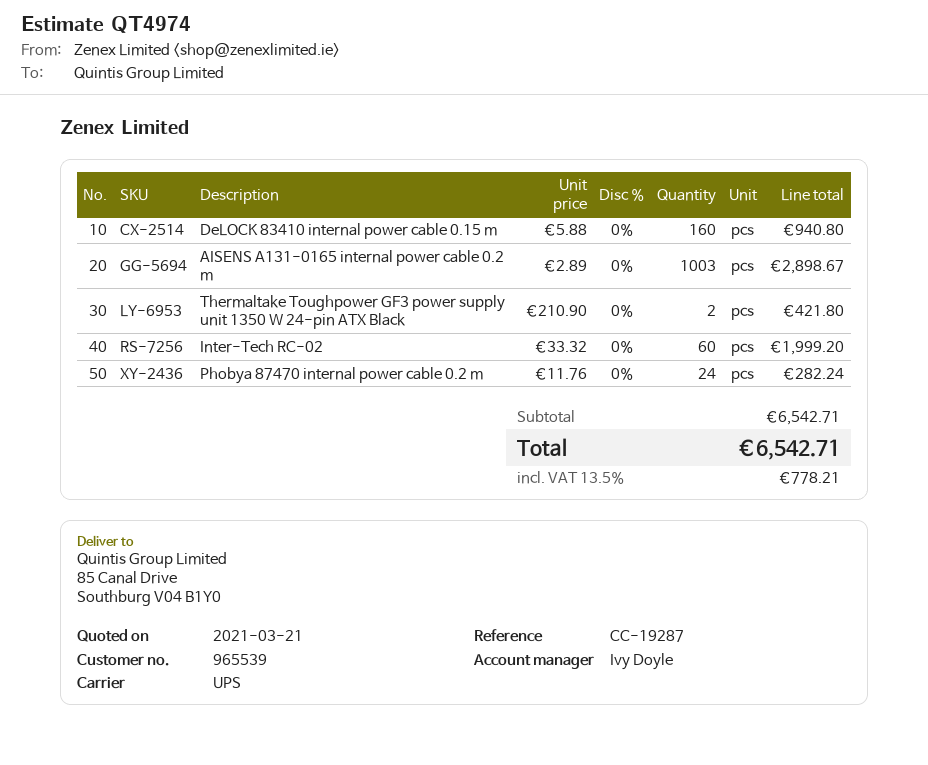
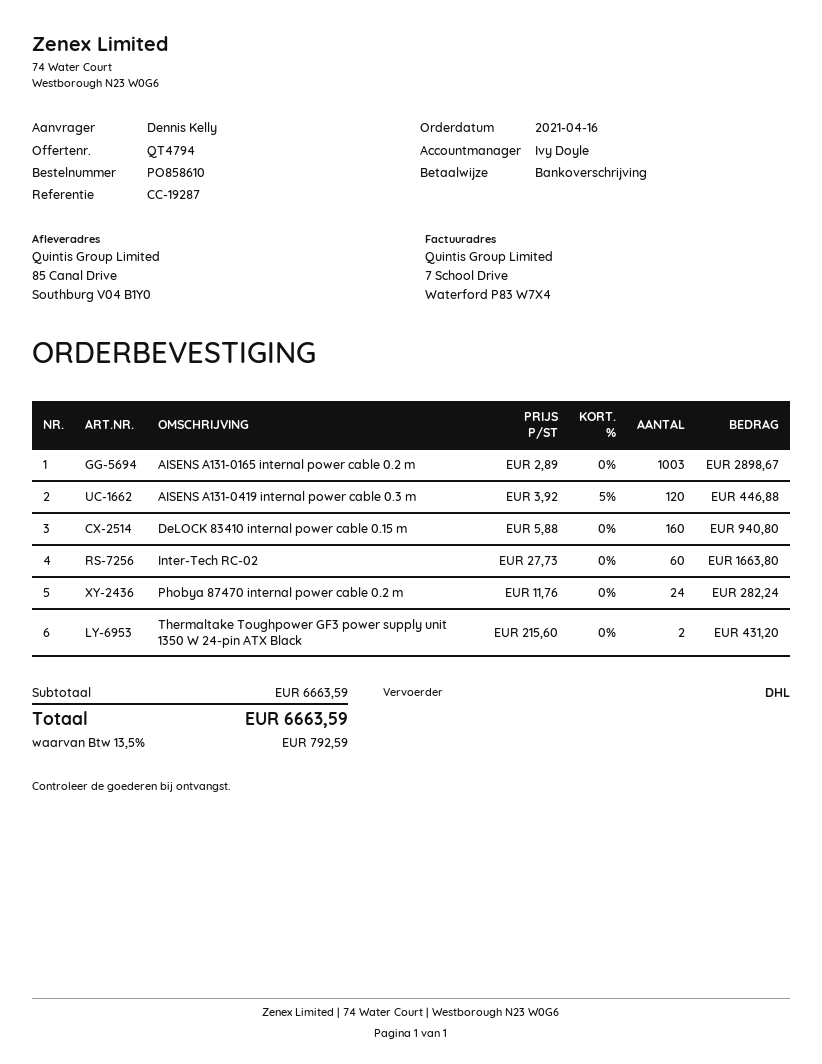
quote number: QT4974 -> QT4794
shipping method: UPS -> DHL
Thermaltake Toughpower GF3 power supply unit 1350 W 24-pin ATX Black: 2 x 210.90 = 421.80 -> 2 x 215.60 = 431.20
Inter-Tech RC-02: 60 x 33.32 = 1999.20 -> 60 x 27.73 = 1663.80
AISENS A131-0419 internal power cable 0.3 m: none -> 120 x 3.92 - 5% = 446.88
subtotal: 6542.71 -> 6663.59
tax: 13.5% = 778.21 -> 13.5% = 792.59
total: 6542.71 -> 6663.59

